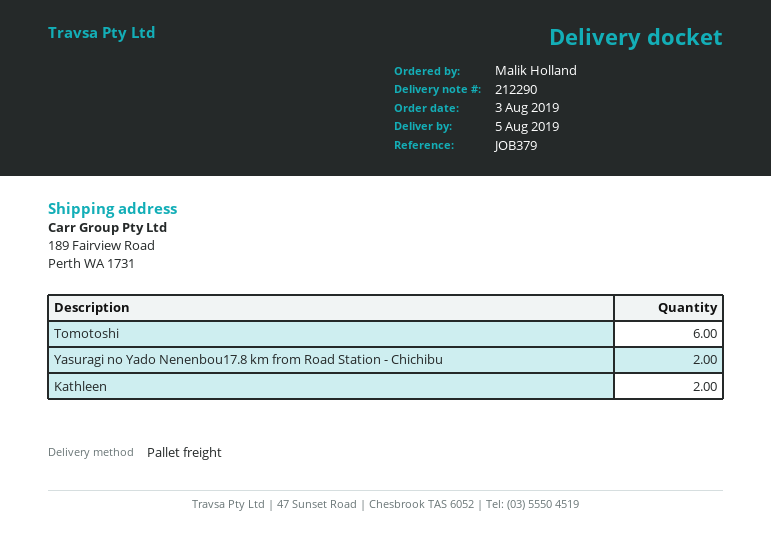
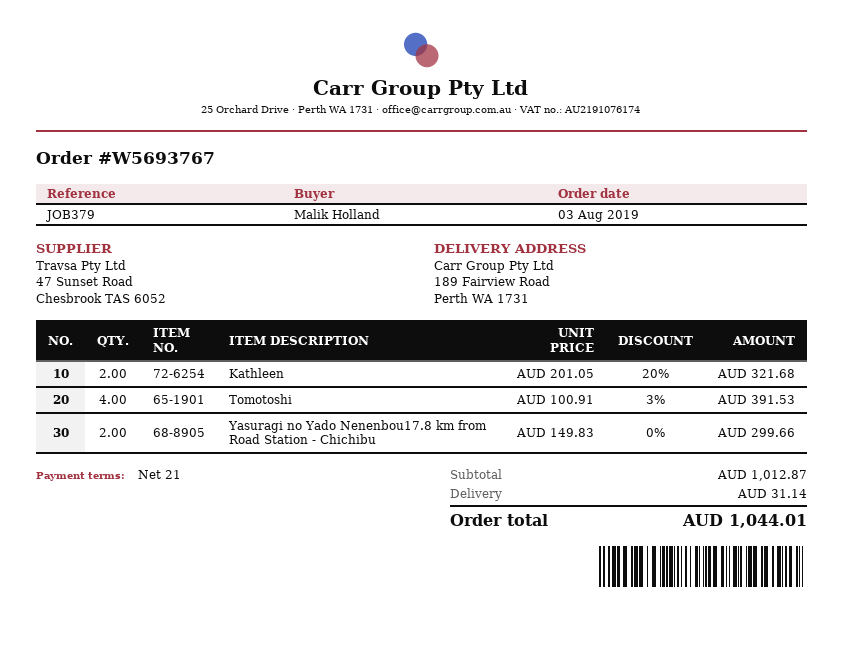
Tomotoshi: 6 -> 4

